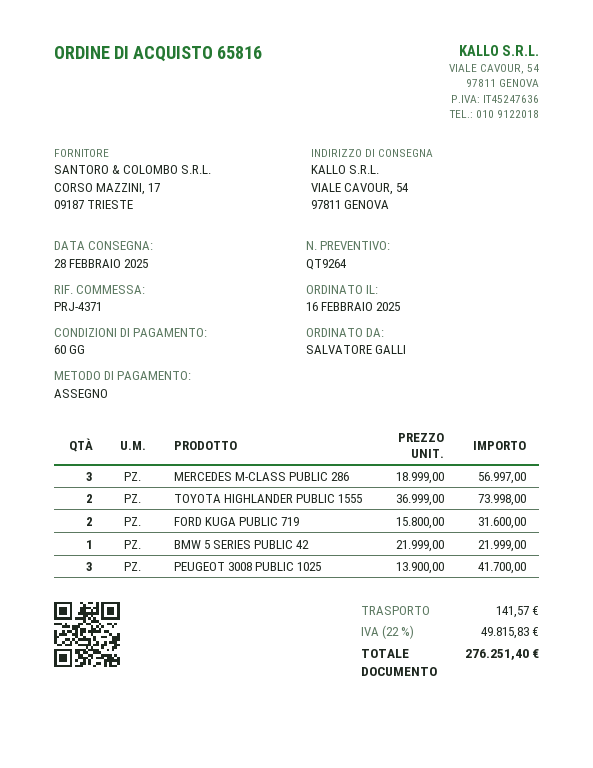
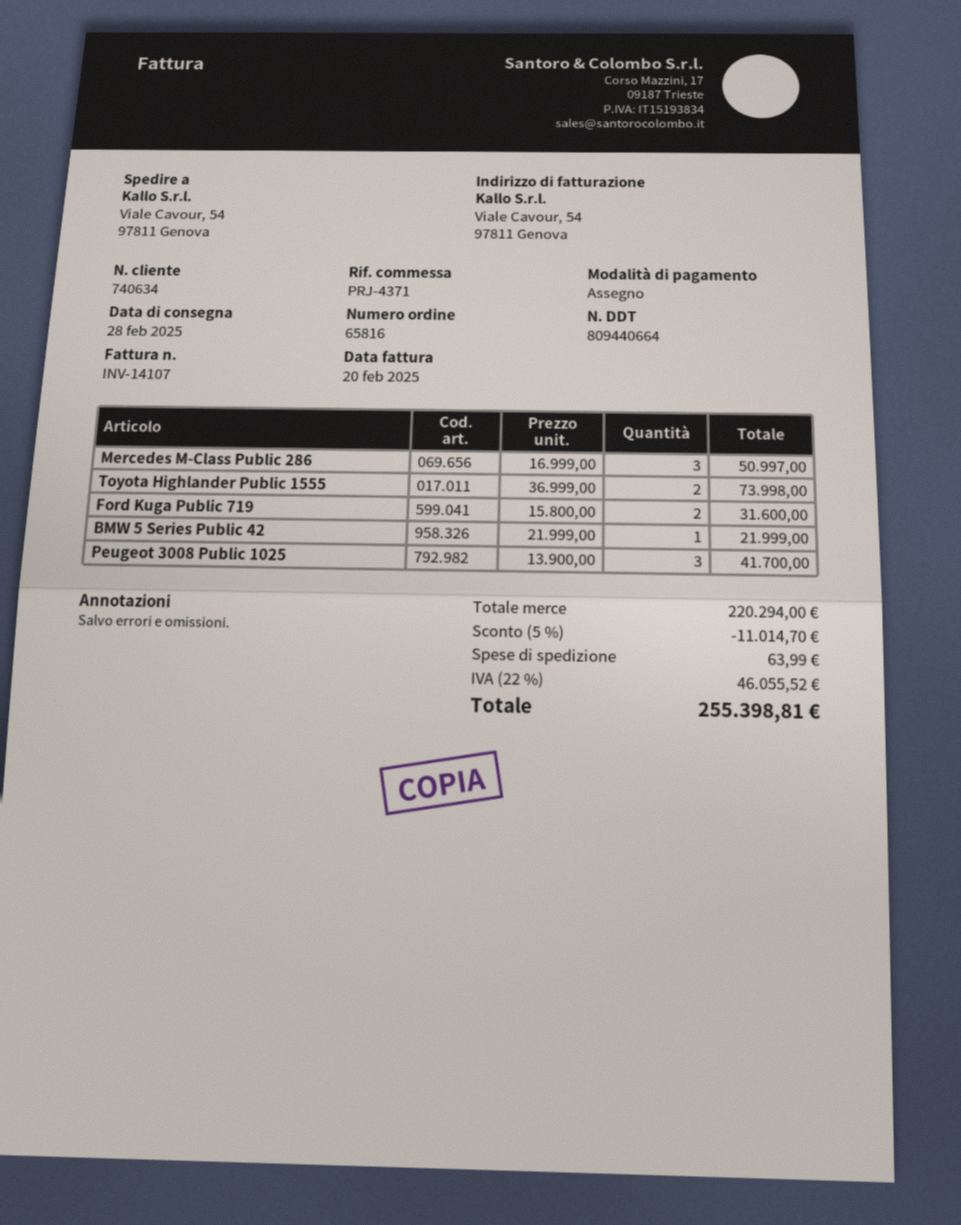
MERCEDES M-CLASS PUBLIC 286: 3 x 18999.00 = 56997.00 -> 3 x 16999.00 = 50997.00
discount: none -> 5% = 11014.70
shipping: 141.57 -> 63.99
tax: 22% = 49815.83 -> 22% = 46055.52
total: 276251.40 -> 255398.81

